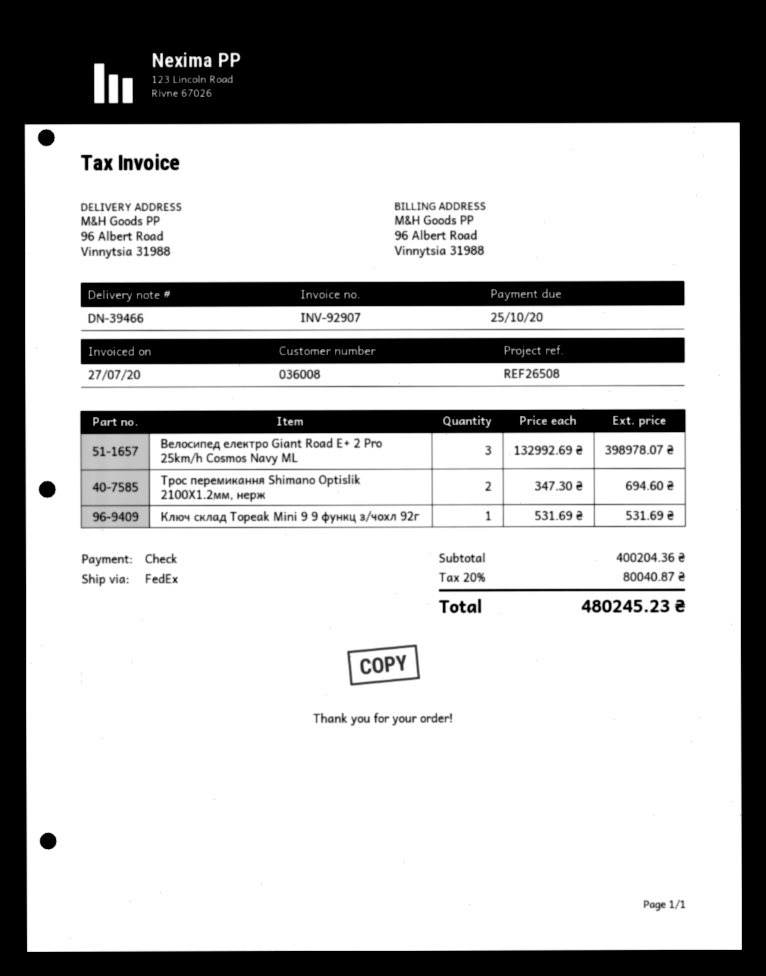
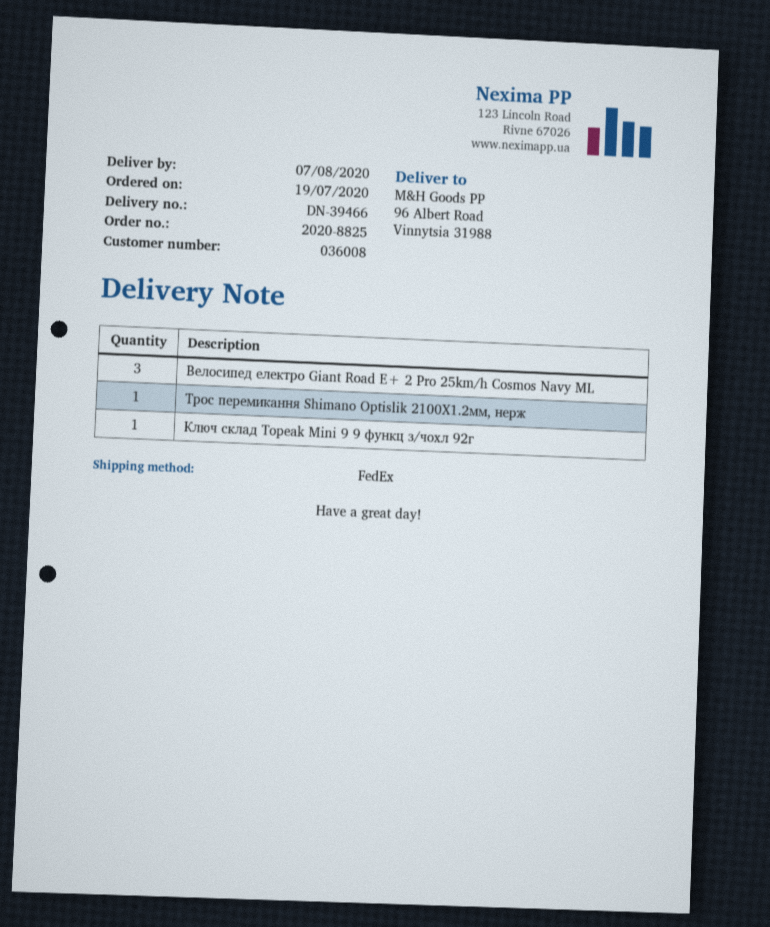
Трос перемикання Shimano Optislik 2100Х1.2мм, нерж: 2 -> 1

